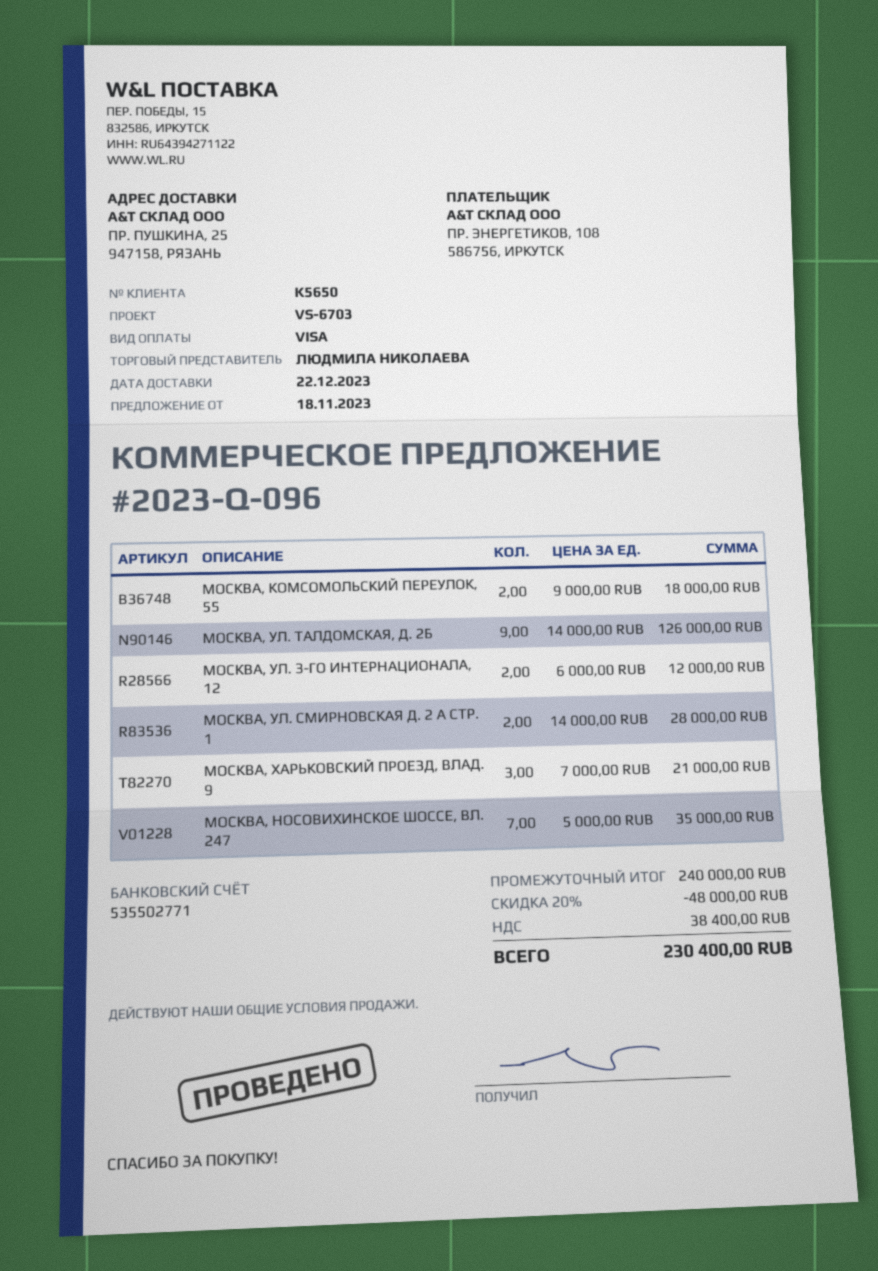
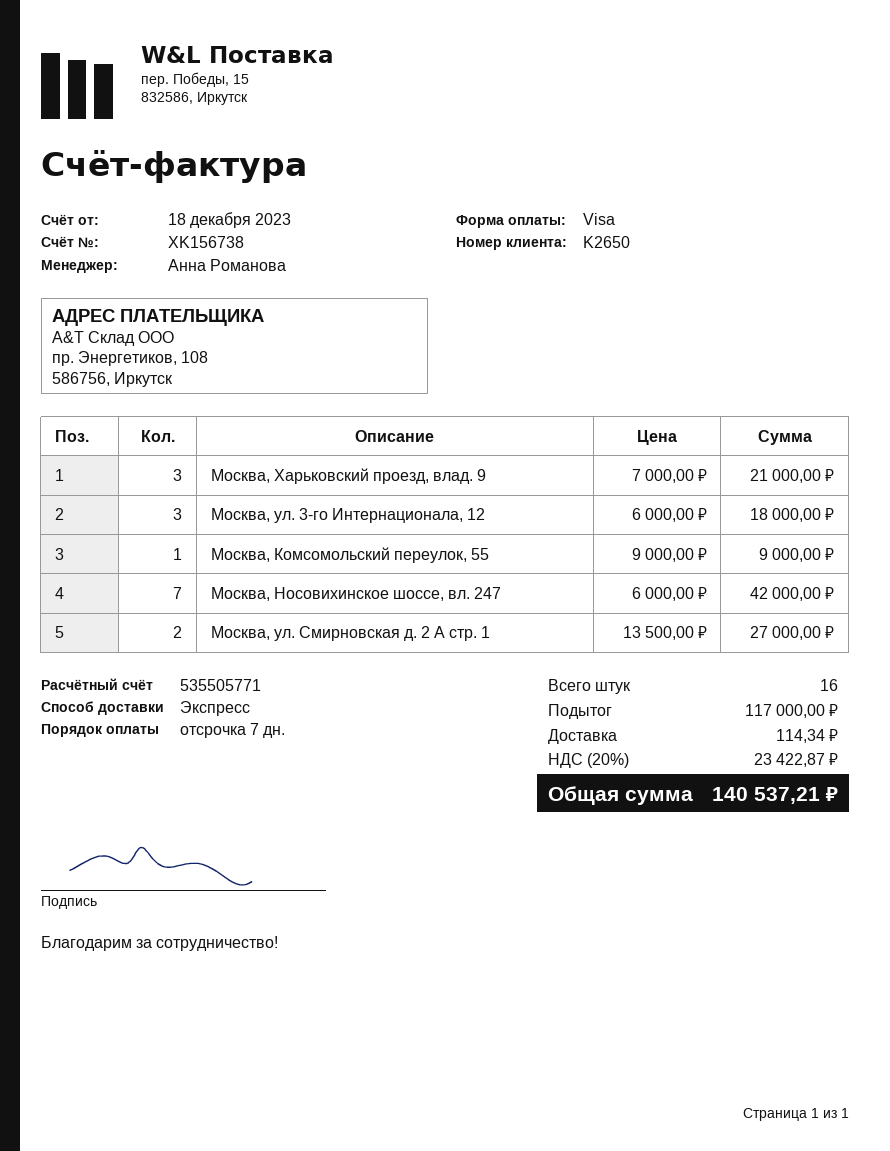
customer number: K5650 -> K2650
sales rep: ЛЮДМИЛА НИКОЛАЕВА -> Анна Романова
bank account: 535502771 -> 535505771
МОСКВА, КОМСОМОЛЬСКИЙ ПЕРЕУЛОК, 55: 2 x 9000.00 = 18000.00 -> 1 x 9000.00 = 9000.00
МОСКВА, УЛ. ТАЛДОМСКАЯ, Д. 2Б: 9 x 14000.00 = 126000.00 -> none
МОСКВА, УЛ. 3-ГО ИНТЕРНАЦИОНАЛА, 12: 2 x 6000.00 = 12000.00 -> 3 x 6000.00 = 18000.00
МОСКВА, УЛ. СМИРНОВСКАЯ Д. 2 А СТР. 1: 2 x 14000.00 = 28000.00 -> 2 x 13500.00 = 27000.00
МОСКВА, НОСОВИХИНСКОЕ ШОССЕ, ВЛ. 247: 7 x 5000.00 = 35000.00 -> 7 x 6000.00 = 42000.00
subtotal: 240000.00 -> 117000.00
discount: 20% = 48000.00 -> none
shipping: none -> 114.34
tax: 38400.00 -> 23422.87
total: 230400.00 -> 140537.21

